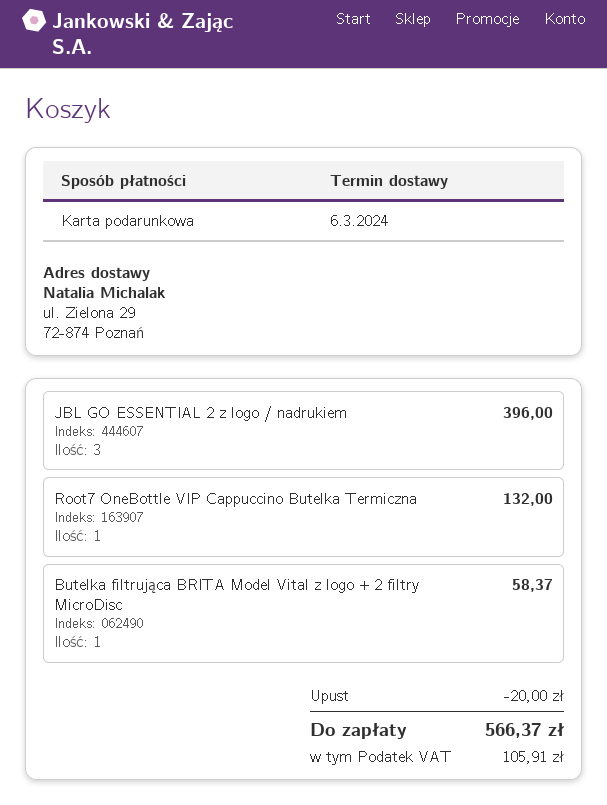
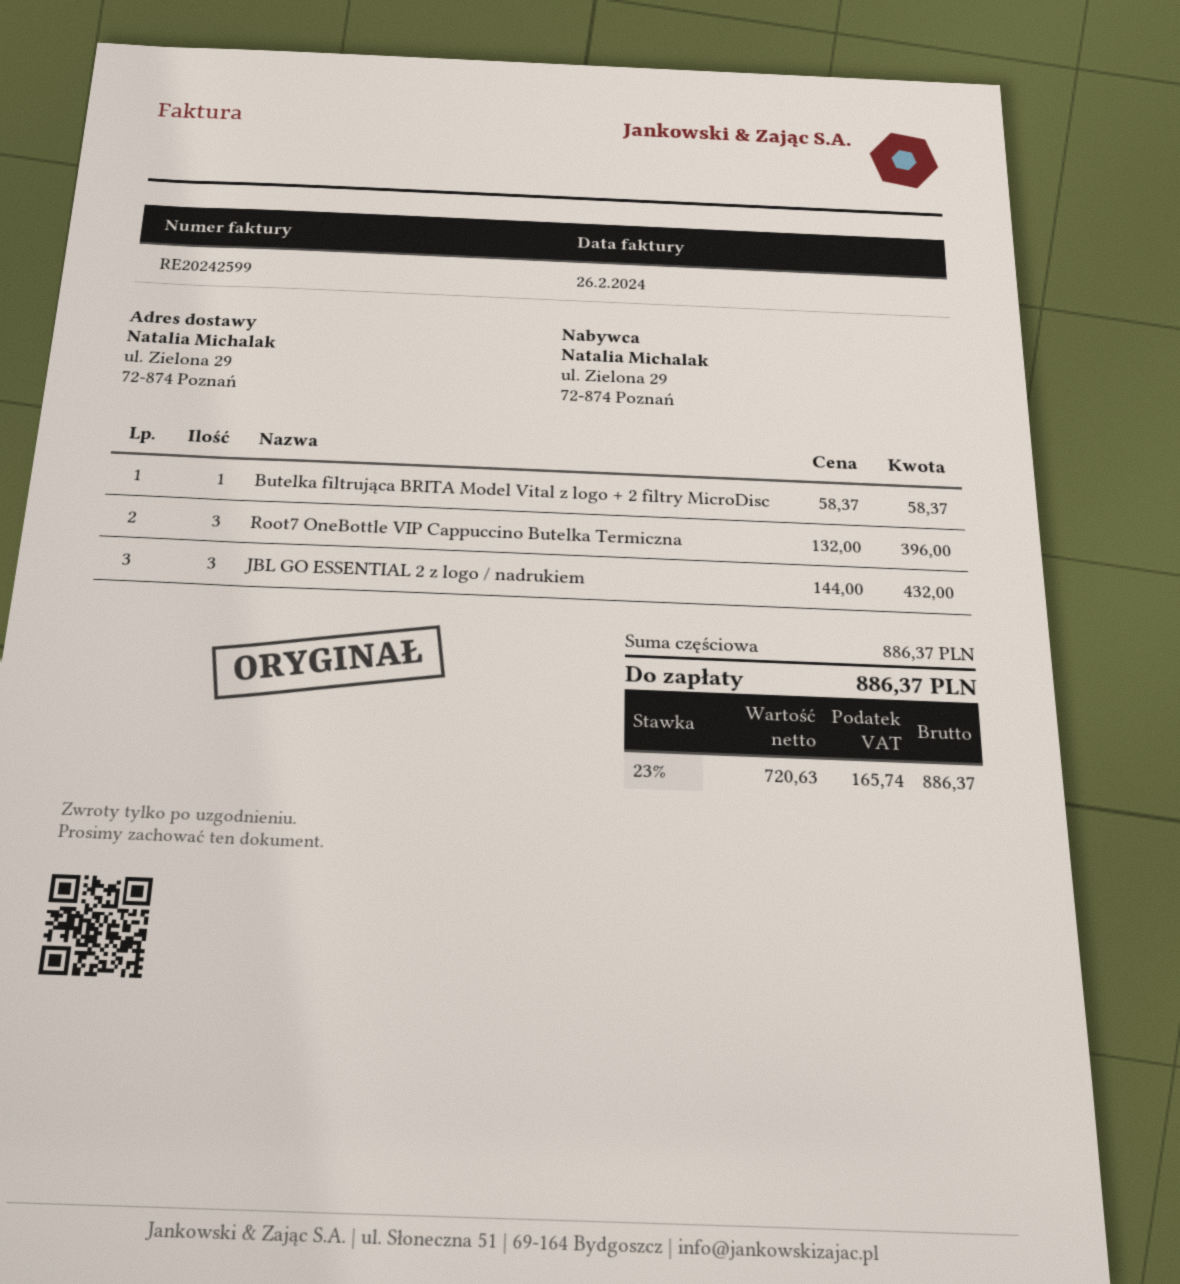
JBL GO ESSENTIAL 2 z logo / nadrukiem: 3 for 396.00 -> 3 for 432.00
Root7 OneBottle VIP Cappuccino Butelka Termiczna: 1 for 132.00 -> 3 for 396.00
discount: 20.00 -> none
tax: 105.91 -> 165.74
total: 566.37 -> 886.37

